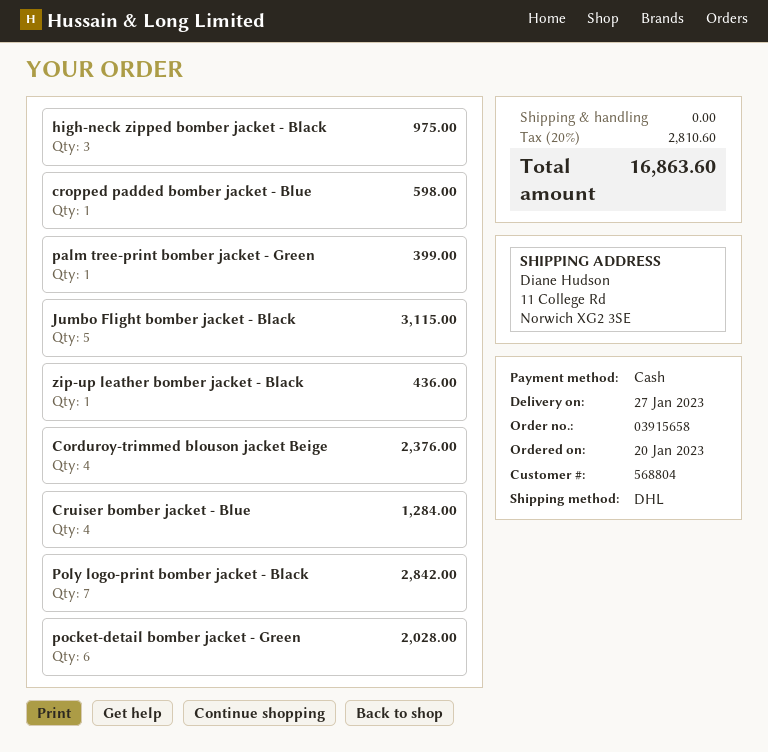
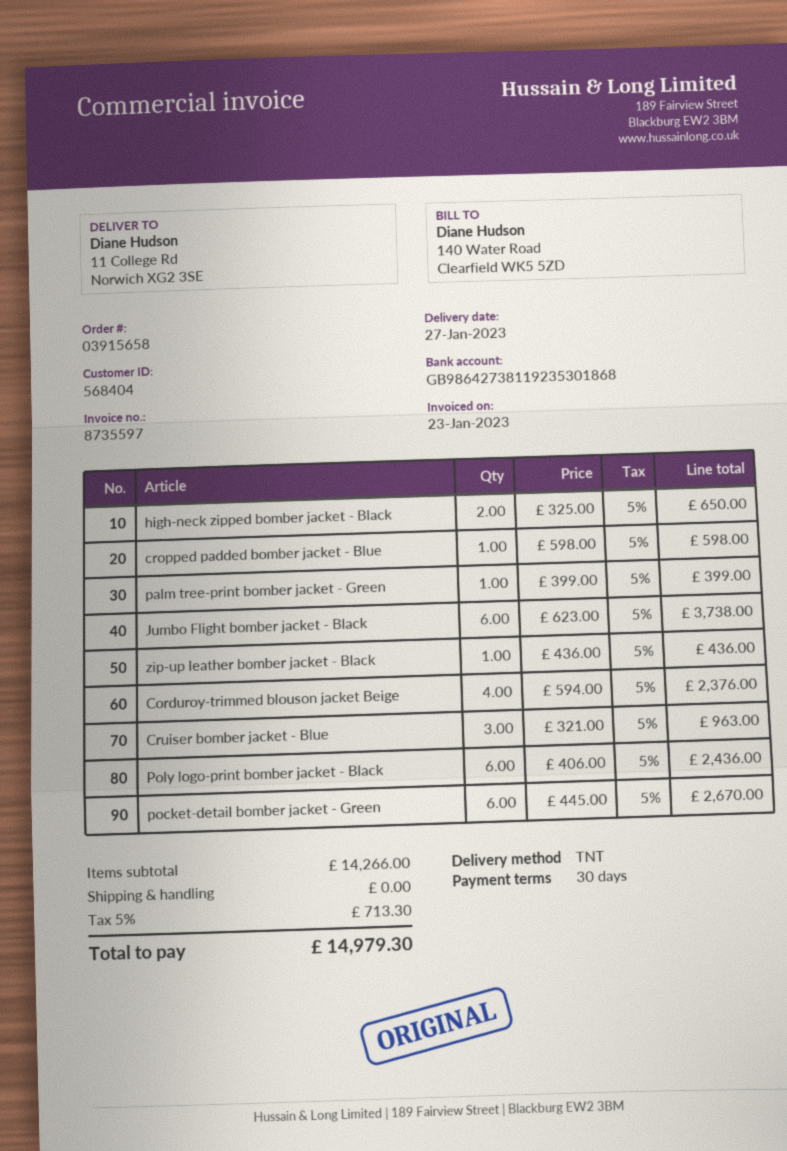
customer number: 568804 -> 568404
shipping method: DHL -> TNT
high-neck zipped bomber jacket - Black: 3 for 975.00 -> 2 for 650.00
Jumbo Flight bomber jacket - Black: 5 for 3115.00 -> 6 for 3738.00
Cruiser bomber jacket - Blue: 4 for 1284.00 -> 3 for 963.00
Poly logo-print bomber jacket - Black: 7 for 2842.00 -> 6 for 2436.00
pocket-detail bomber jacket - Green: 6 for 2028.00 -> 6 for 2670.00
tax: 20% = 2810.60 -> 5% = 713.30
total: 16863.60 -> 14979.30

